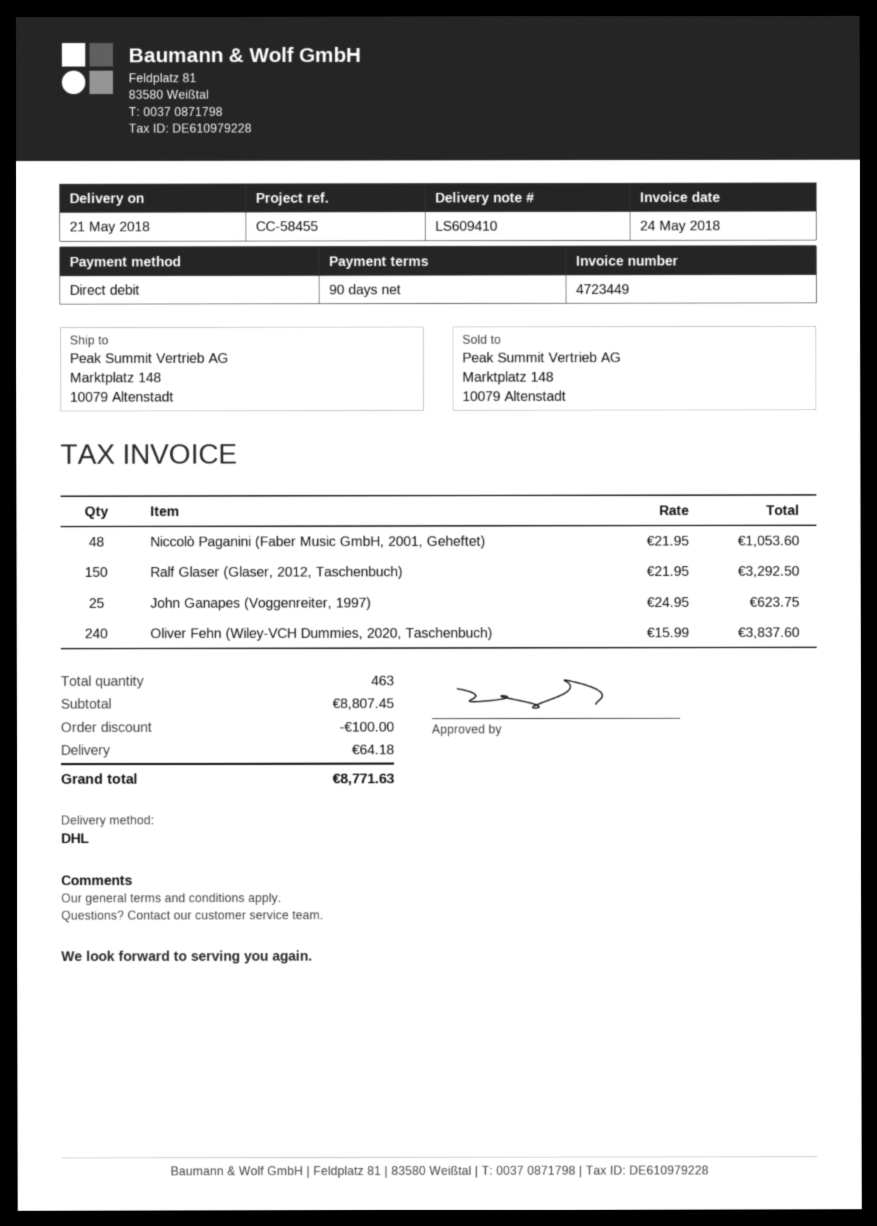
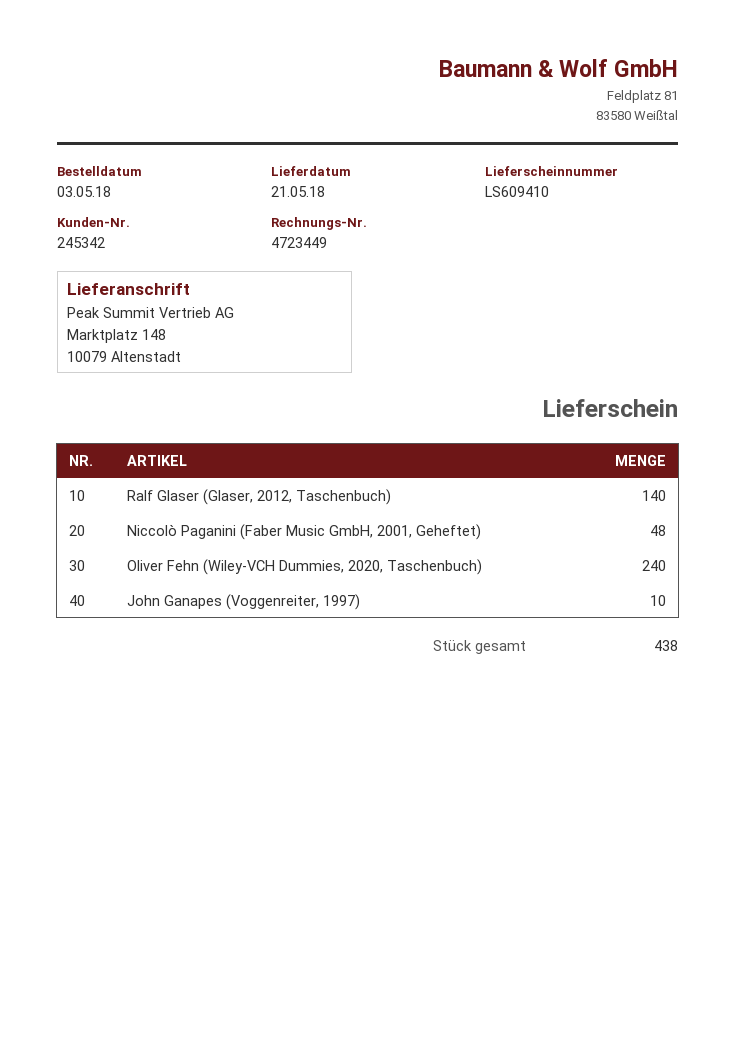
Ralf Glaser (Glaser, 2012, Taschenbuch): 150 -> 140
John Ganapes (Voggenreiter, 1997): 25 -> 10
total quantity: 463 -> 438

